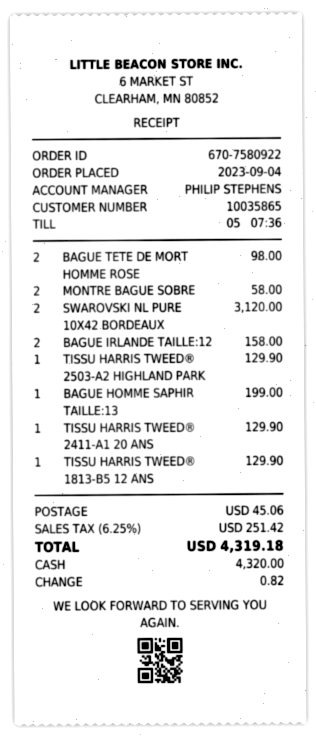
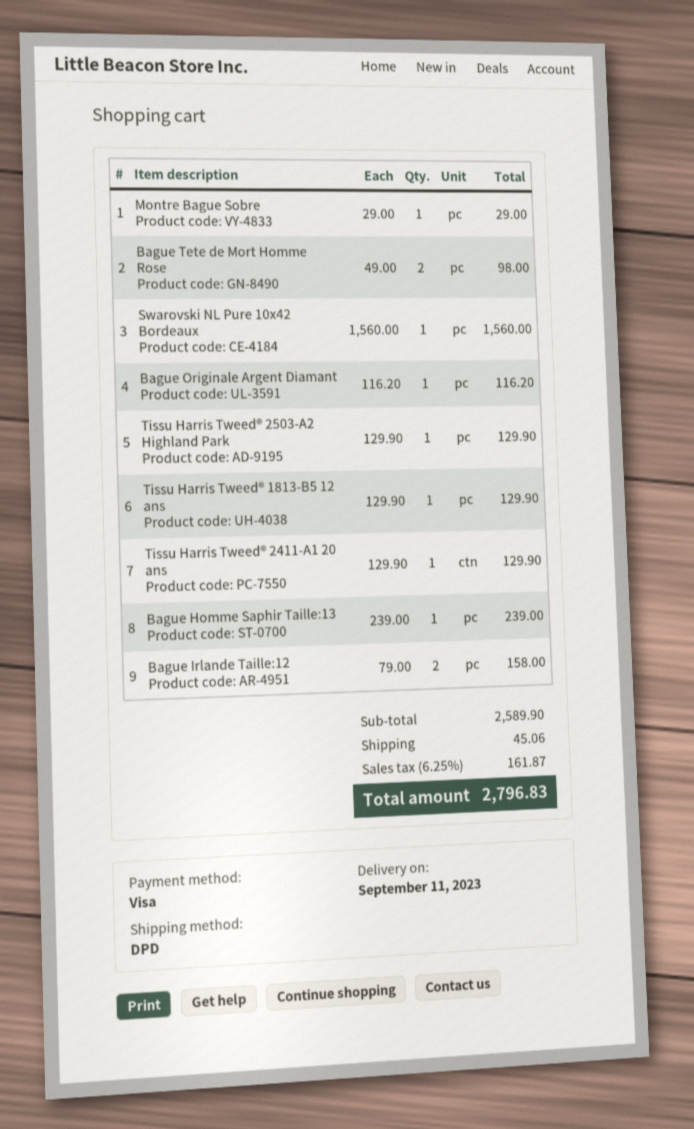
payment method: cash -> Visa
MONTRE BAGUE SOBRE: 2 for 58.00 -> 1 for 29.00
SWAROVSKI NL PURE 10X42 BORDEAUX: 2 for 3120.00 -> 1 for 1560.00
BAGUE HOMME SAPHIR TAILLE:13: 1 for 199.00 -> 1 for 239.00
Bague Originale Argent Diamant: none -> 1 for 116.20
tax: 6.25% = 251.42 -> 6.25% = 161.87
total: 4319.18 -> 2796.83

